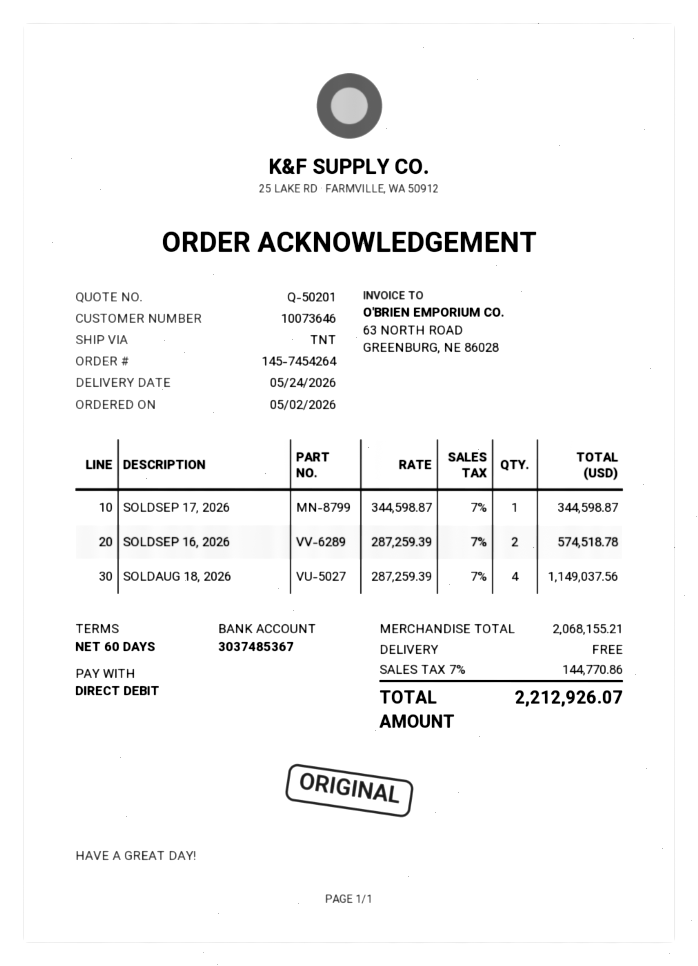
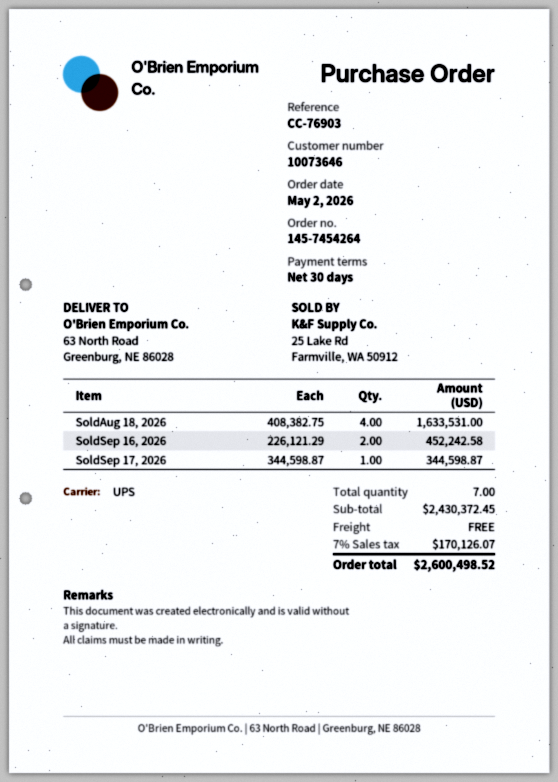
payment terms: 60 days -> 30 days
shipping method: TNT -> UPS
SOLDSEP 16, 2026: 2 x 287259.39 = 574518.78 -> 2 x 226121.29 = 452242.58
SOLDAUG 18, 2026: 4 x 287259.39 = 1149037.56 -> 4 x 408382.75 = 1633531.00
subtotal: 2068155.21 -> 2430372.45
tax: 7% = 144770.86 -> 7% = 170126.07
total: 2212926.07 -> 2600498.52

